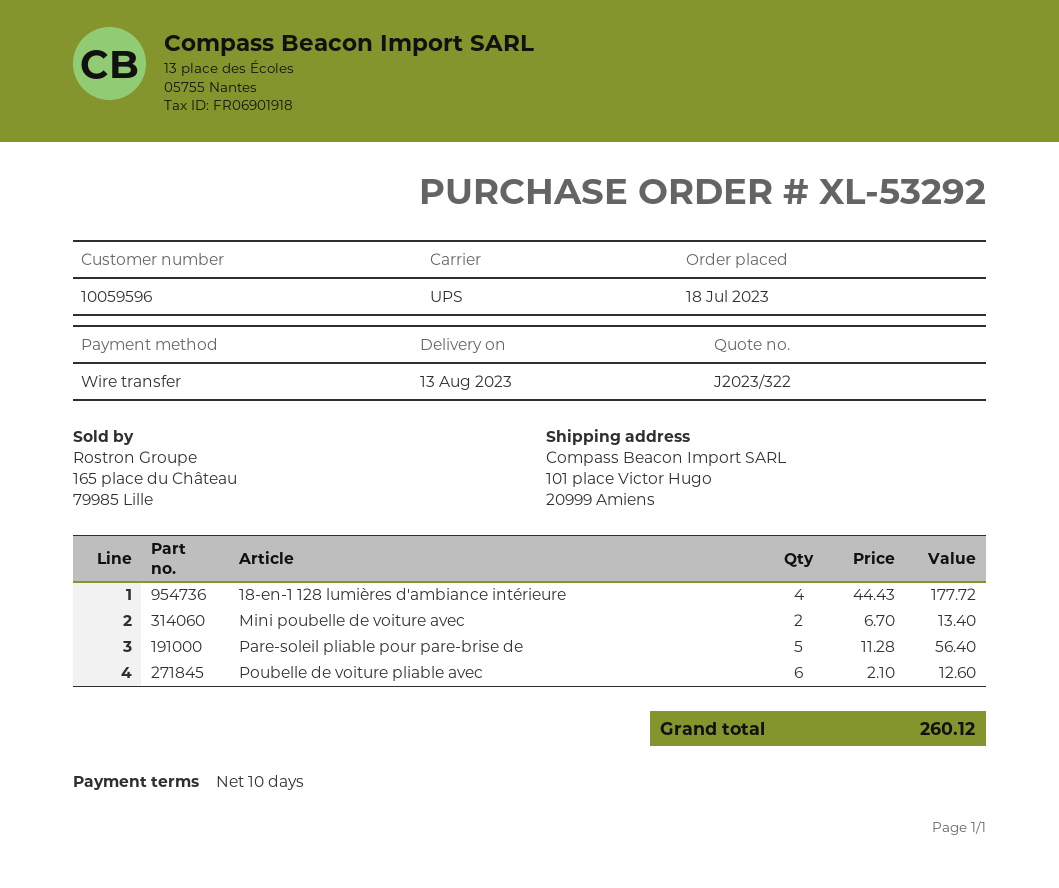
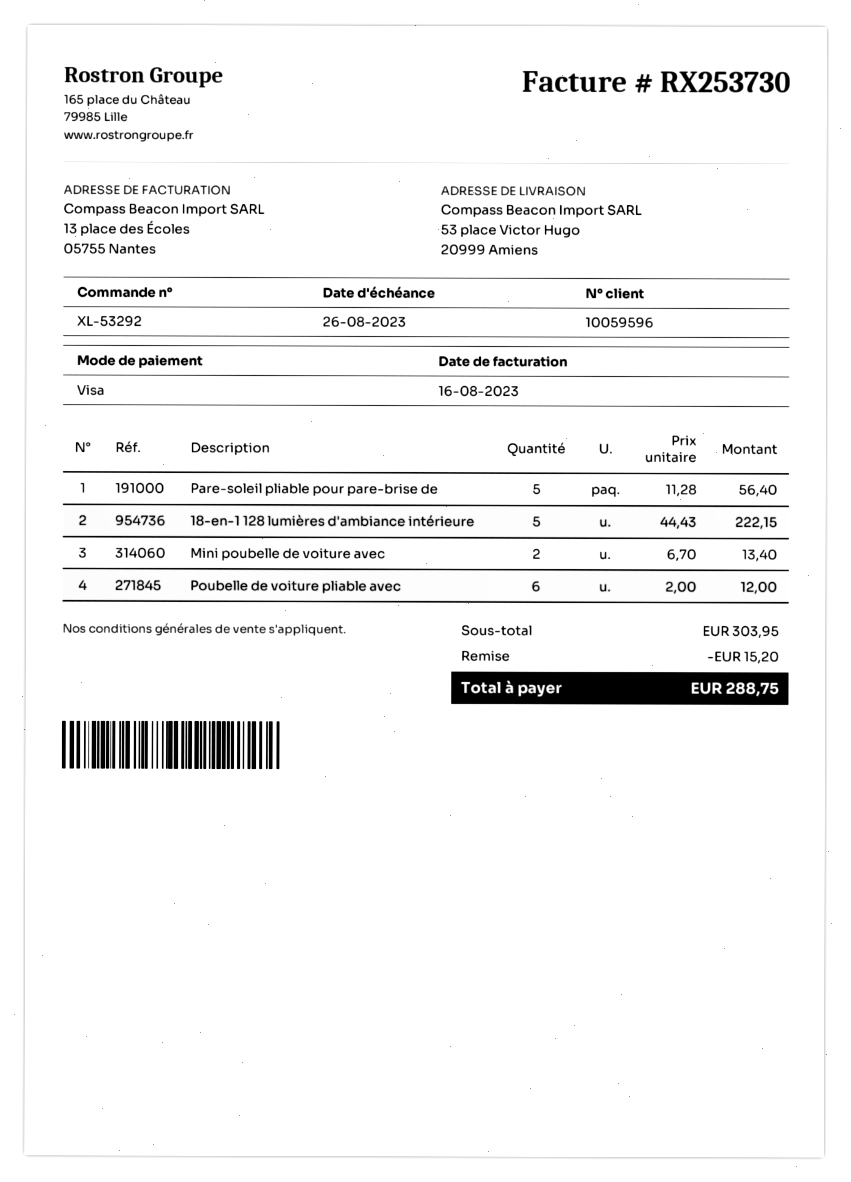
payment method: bank transfer -> Visa
ship to: 101 place Victor Hugo, 20999 Amiens -> 53 place Victor Hugo, 20999 Amiens
18-en-1 128 lumières d'ambiance intérieure: 4 x 44.43 = 177.72 -> 5 x 44.43 = 222.15
Poubelle de voiture pliable avec: 6 x 2.10 = 12.60 -> 6 x 2.00 = 12.00
discount: none -> 15.20
total: 260.12 -> 288.75

